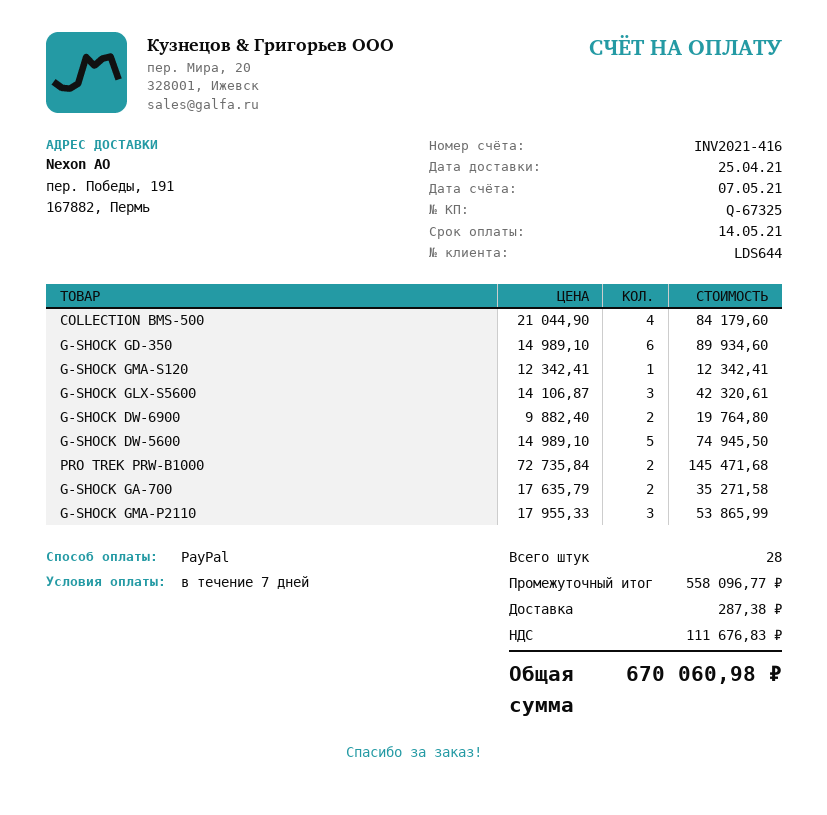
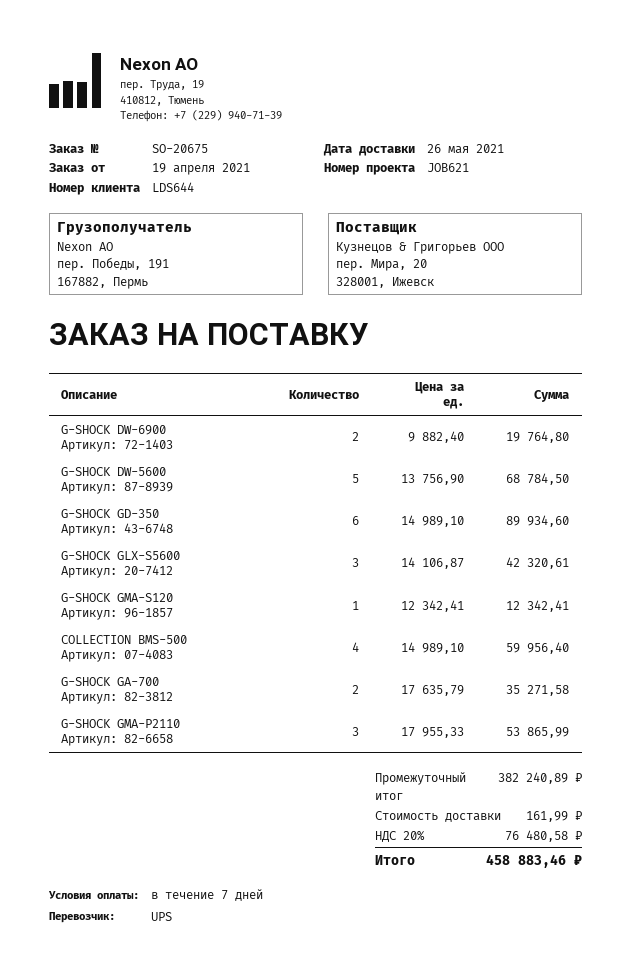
delivery date: 2021-04-25 -> 2021-05-26
COLLECTION BMS-500: 4 x 21044.90 = 84179.60 -> 4 x 14989.10 = 59956.40
G-SHOCK DW-5600: 5 x 14989.10 = 74945.50 -> 5 x 13756.90 = 68784.50
PRO TREK PRW-B1000: 2 x 72735.84 = 145471.68 -> none
subtotal: 558096.77 -> 382240.89
shipping: 287.38 -> 161.99
tax: 111676.83 -> 76480.58
total: 670060.98 -> 458883.46

